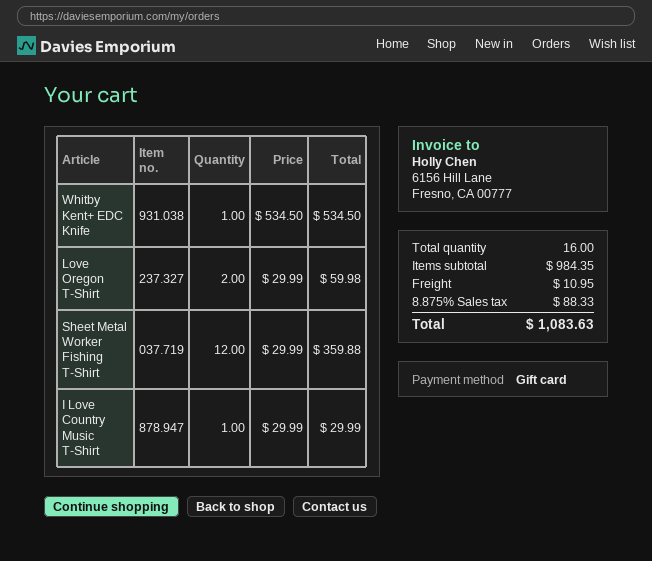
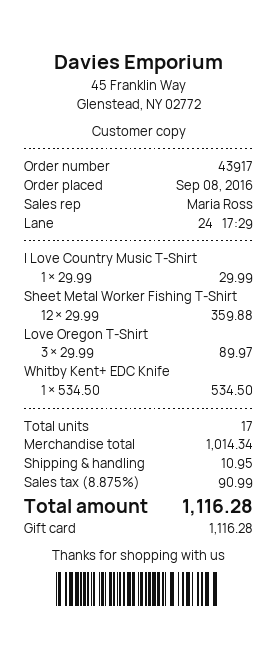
Love Oregon T-Shirt: 2 x 29.99 = 59.98 -> 3 x 29.99 = 89.97
total quantity: 16 -> 17
subtotal: 984.35 -> 1014.34
tax: 8.875% = 88.33 -> 8.875% = 90.99
total: 1083.63 -> 1116.28

